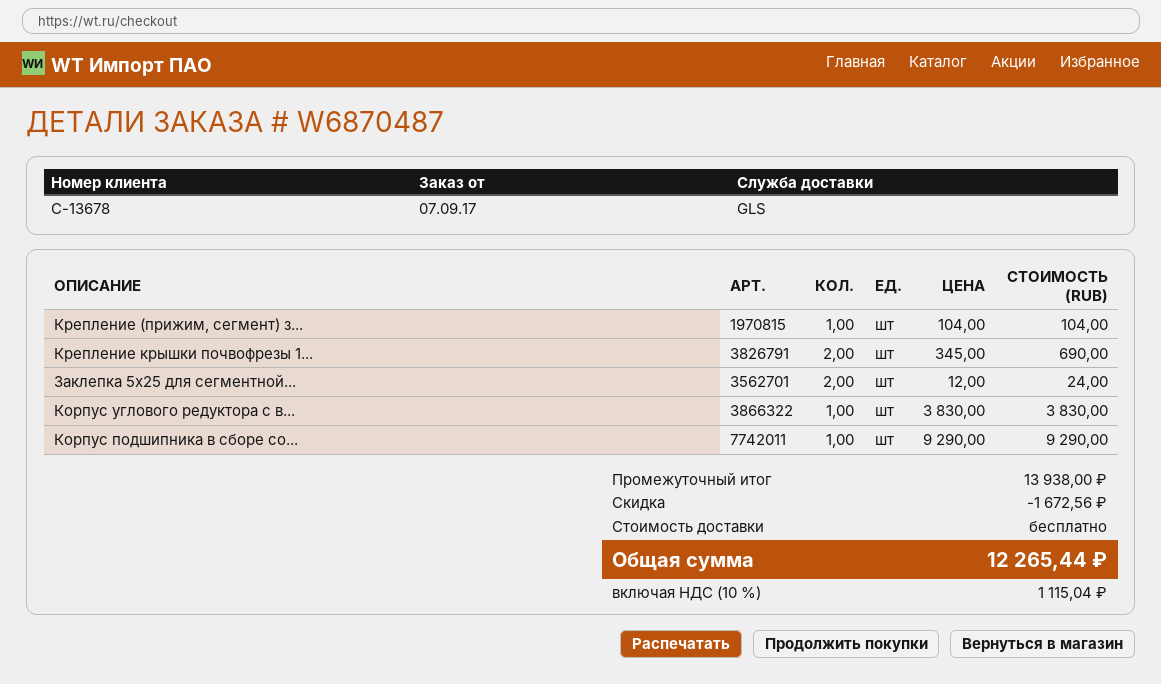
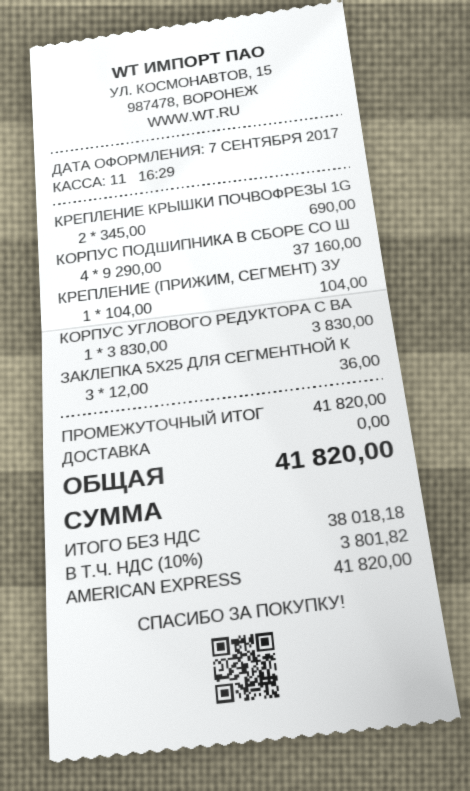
Заклепка 5х25 для сегментной...: 2 x 12.00 = 24.00 -> 3 x 12.00 = 36.00
Корпус подшипника в сборе со...: 1 x 9290.00 = 9290.00 -> 4 x 9290.00 = 37160.00
subtotal: 13938.00 -> 41820.00
discount: 1672.56 -> none
tax: 10% = 1115.04 -> 10% = 3801.82
total: 12265.44 -> 41820.00

